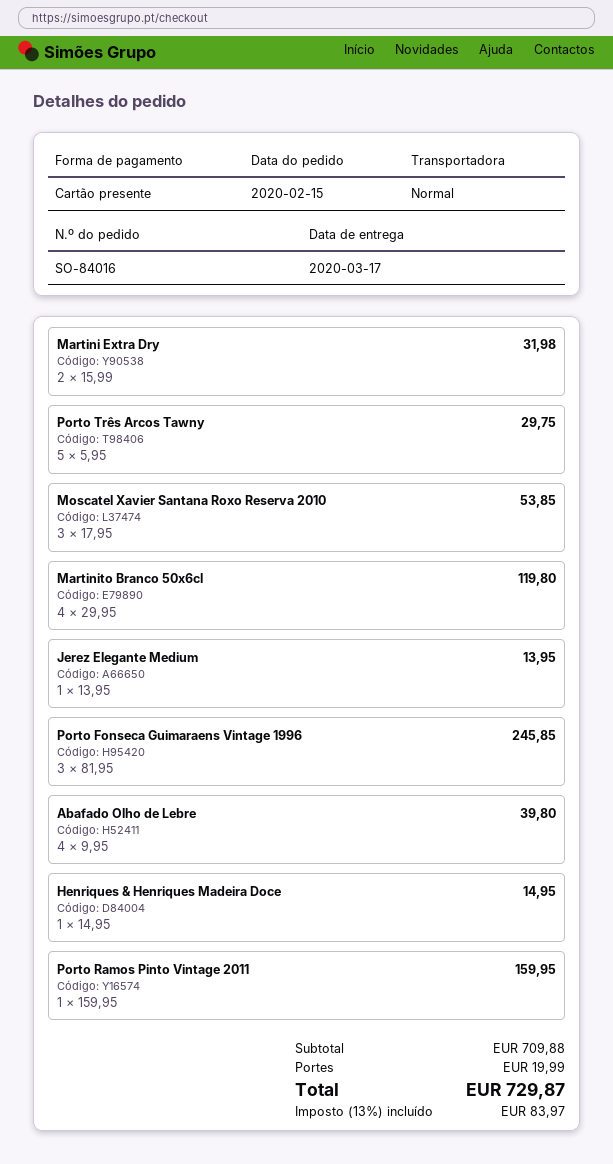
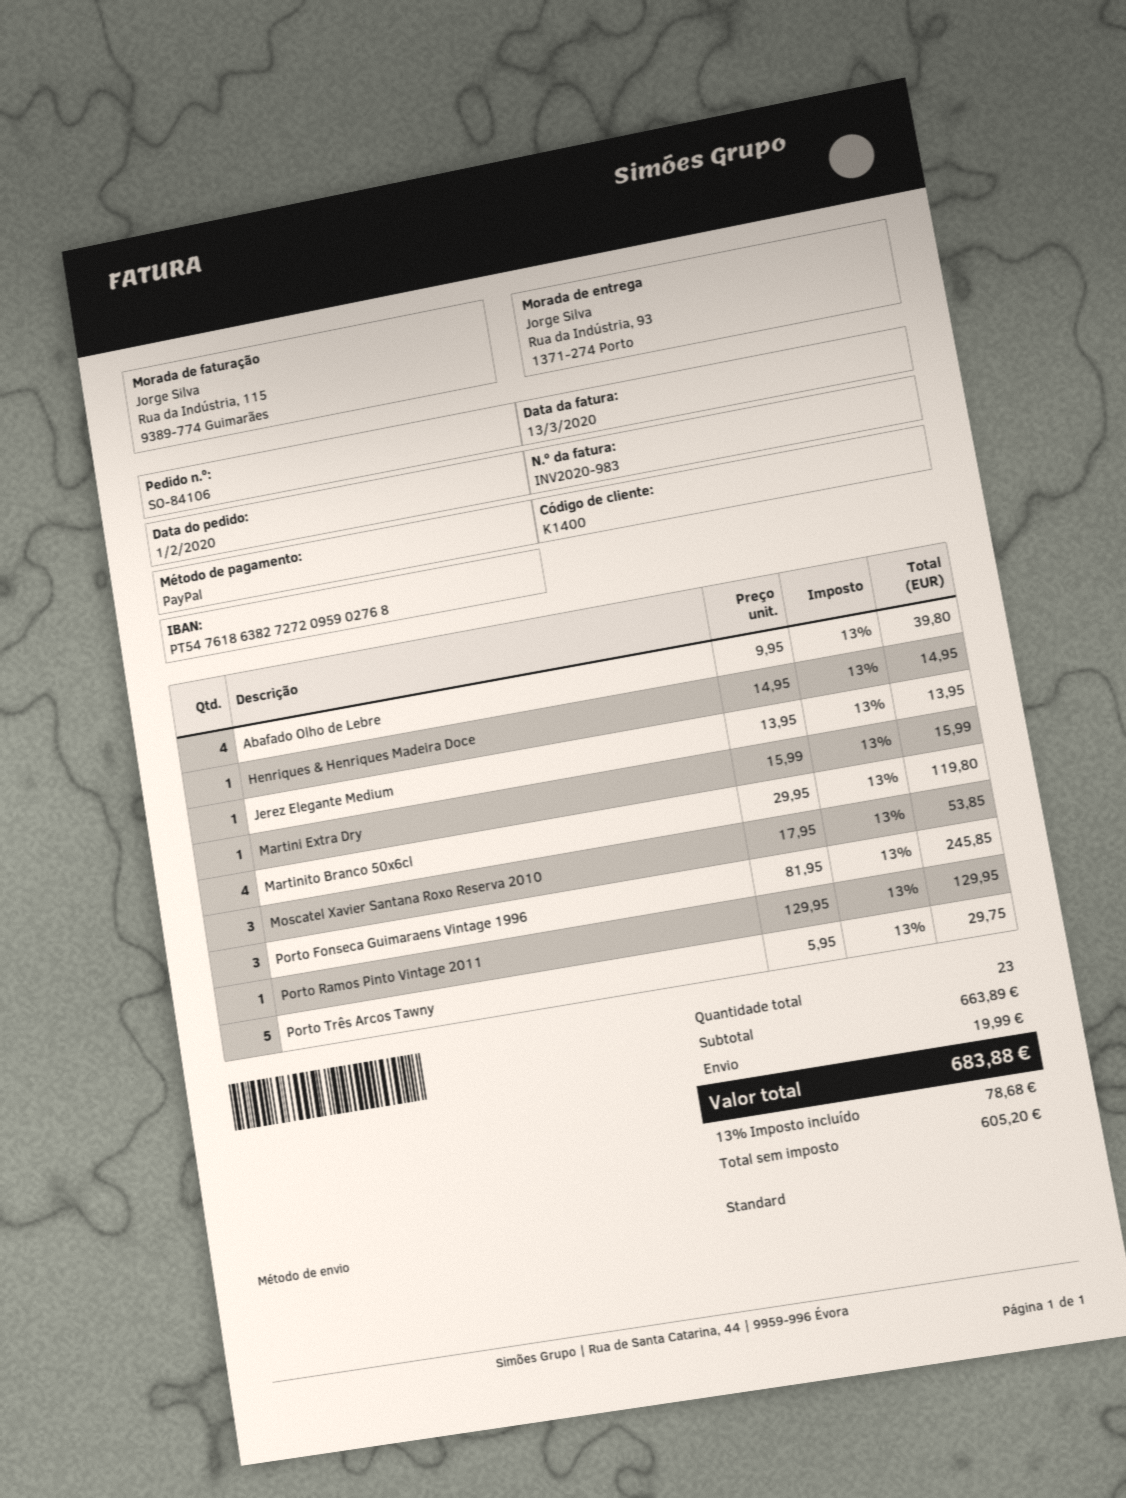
order number: SO-84016 -> SO-84106
order date: 2020-02-15 -> 2020-02-01
payment method: gift card -> PayPal
Martini Extra Dry: 2 x 15.99 = 31.98 -> 1 x 15.99 = 15.99
Porto Ramos Pinto Vintage 2011: 1 x 159.95 = 159.95 -> 1 x 129.95 = 129.95
subtotal: 709.88 -> 663.89
tax: 13% = 83.97 -> 13% = 78.68
total: 729.87 -> 683.88

